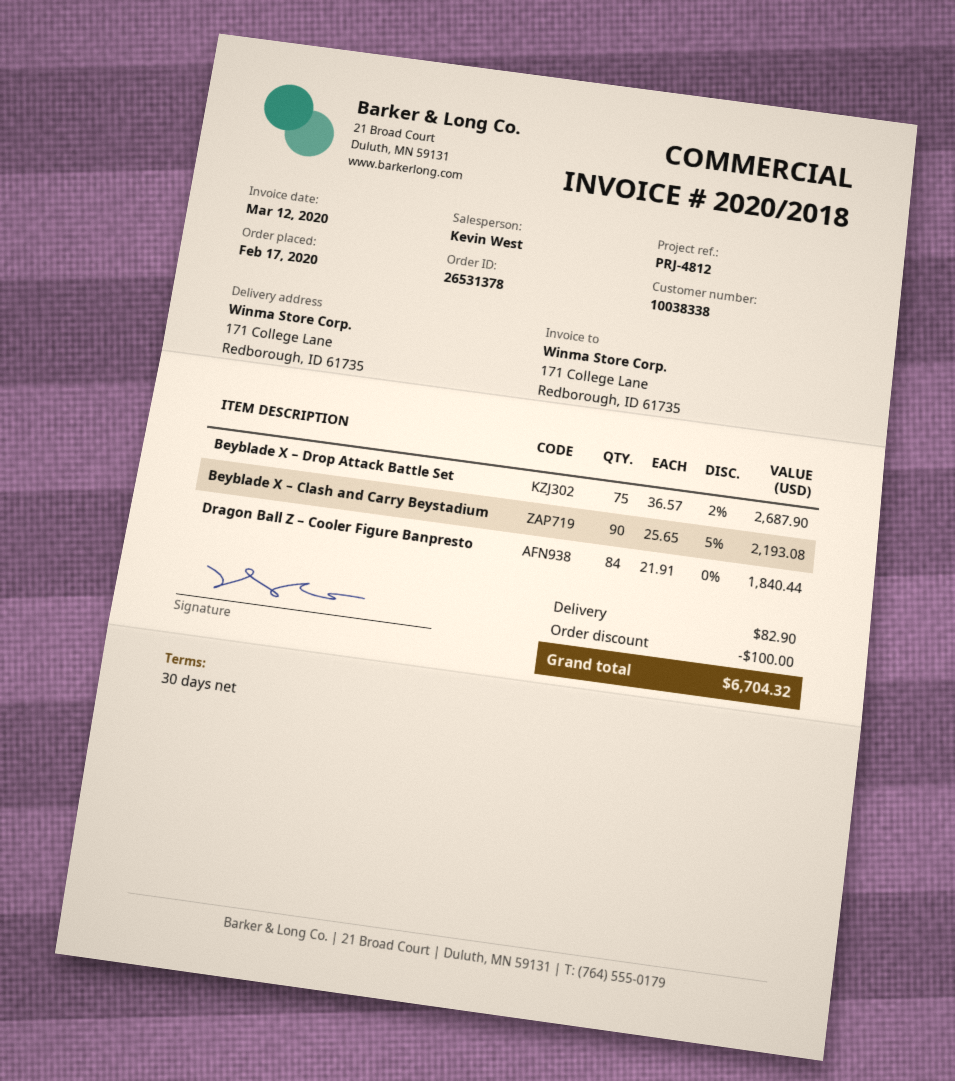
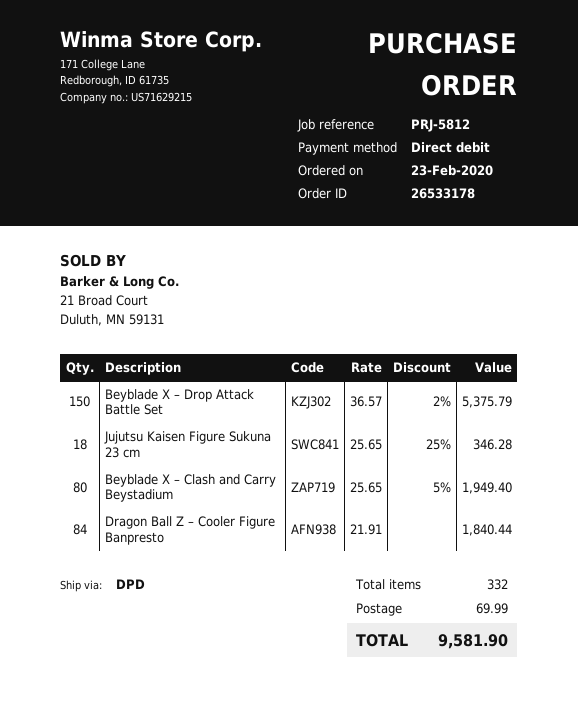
order number: 26531378 -> 26533178
order date: 2020-02-17 -> 2020-02-23
reference: PRJ-4812 -> PRJ-5812
Beyblade X – Drop Attack Battle Set: 75 x 36.57 - 2% = 2687.90 -> 150 x 36.57 - 2% = 5375.79
Beyblade X – Clash and Carry Beystadium: 90 x 25.65 - 5% = 2193.08 -> 80 x 25.65 - 5% = 1949.40
Jujutsu Kaisen Figure Sukuna 23 cm: none -> 18 x 25.65 - 25% = 346.28
discount: 100.00 -> none
shipping: 82.90 -> 69.99
total: 6704.32 -> 9581.90

